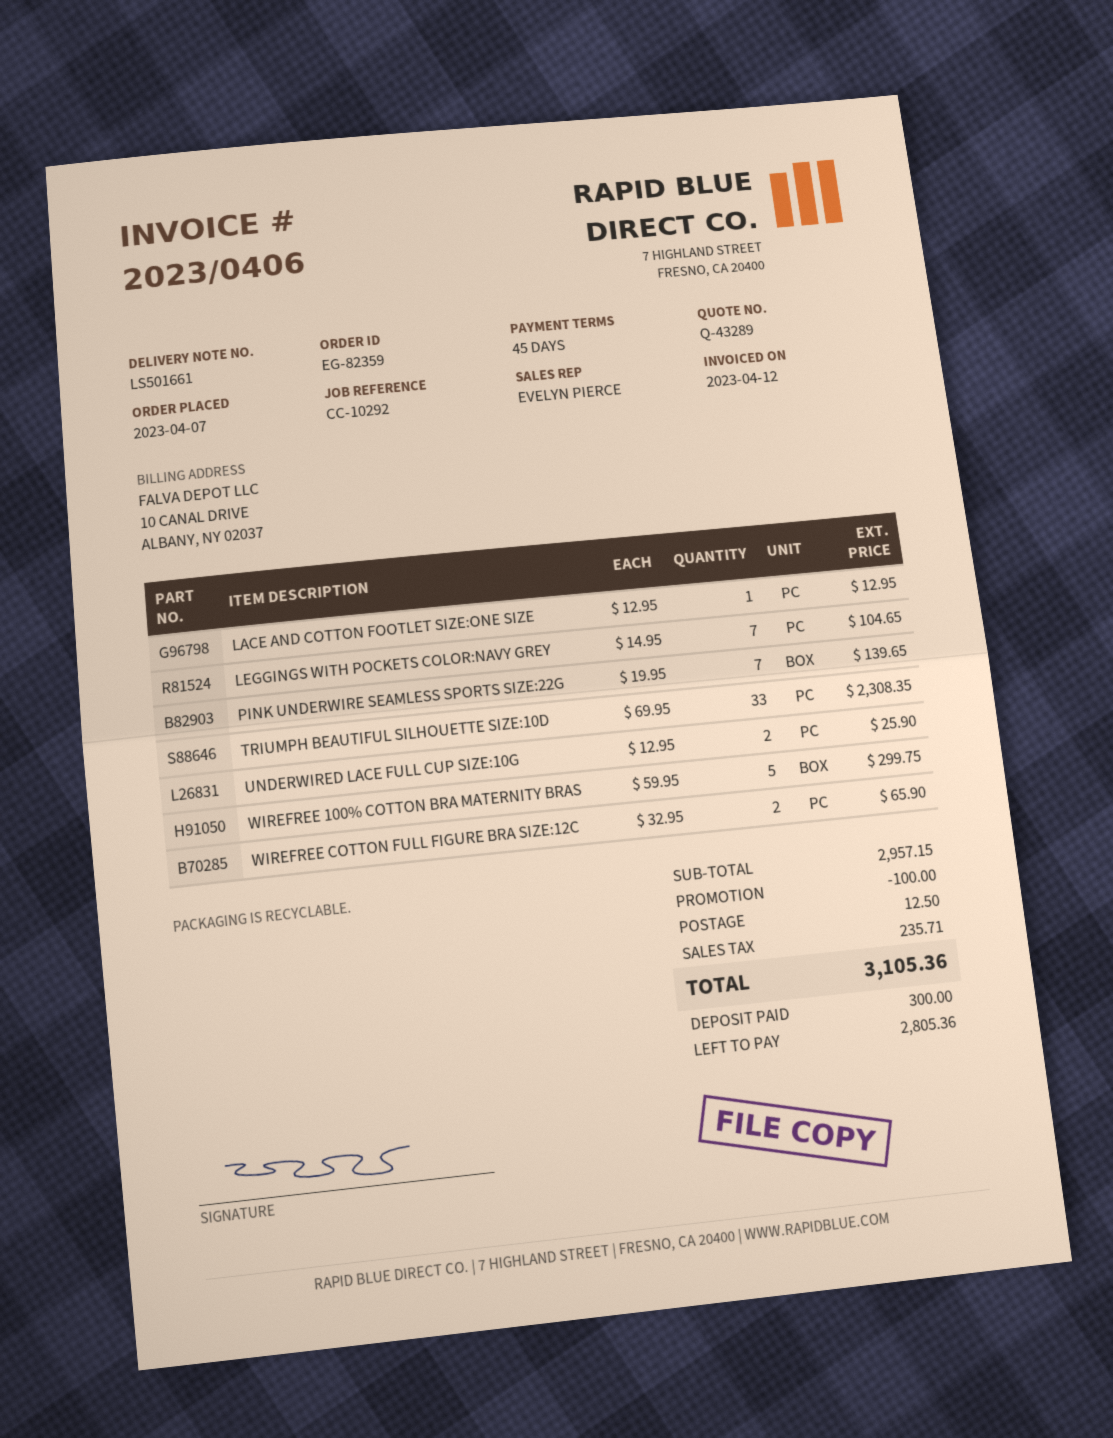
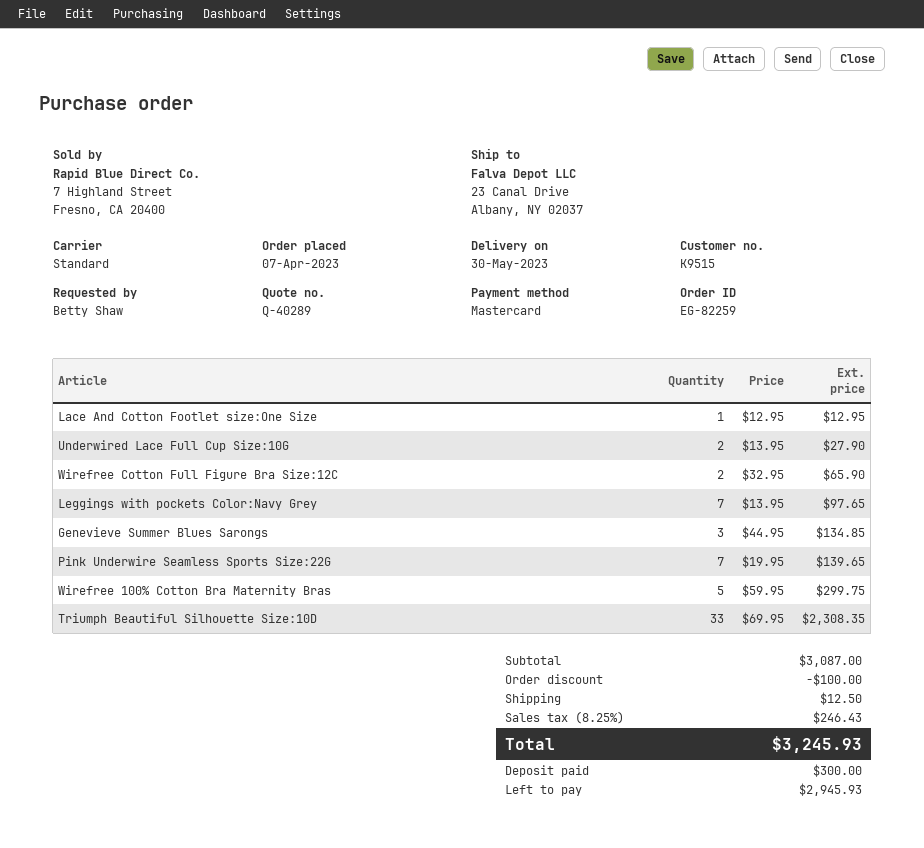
quote number: Q-43289 -> Q-40289
order number: EG-82359 -> EG-82259
LEGGINGS WITH POCKETS COLOR:NAVY GREY: 7 x 14.95 = 104.65 -> 7 x 13.95 = 97.65
UNDERWIRED LACE FULL CUP SIZE:10G: 2 x 12.95 = 25.90 -> 2 x 13.95 = 27.90
Genevieve Summer Blues Sarongs: none -> 3 x 44.95 = 134.85
subtotal: 2957.15 -> 3087.00
tax: 235.71 -> 246.43
total: 3105.36 -> 3245.93
balance: 2805.36 -> 2945.93

